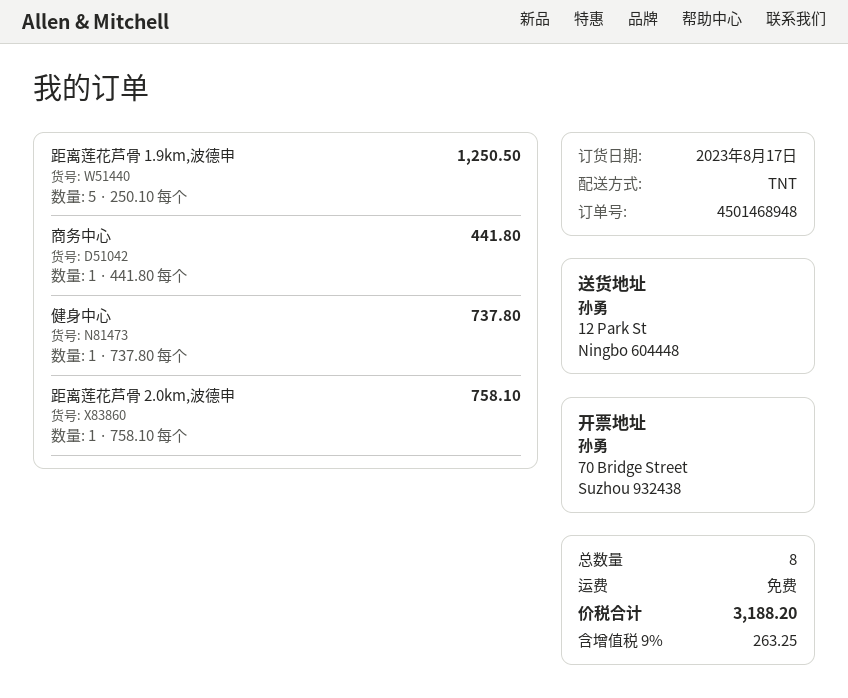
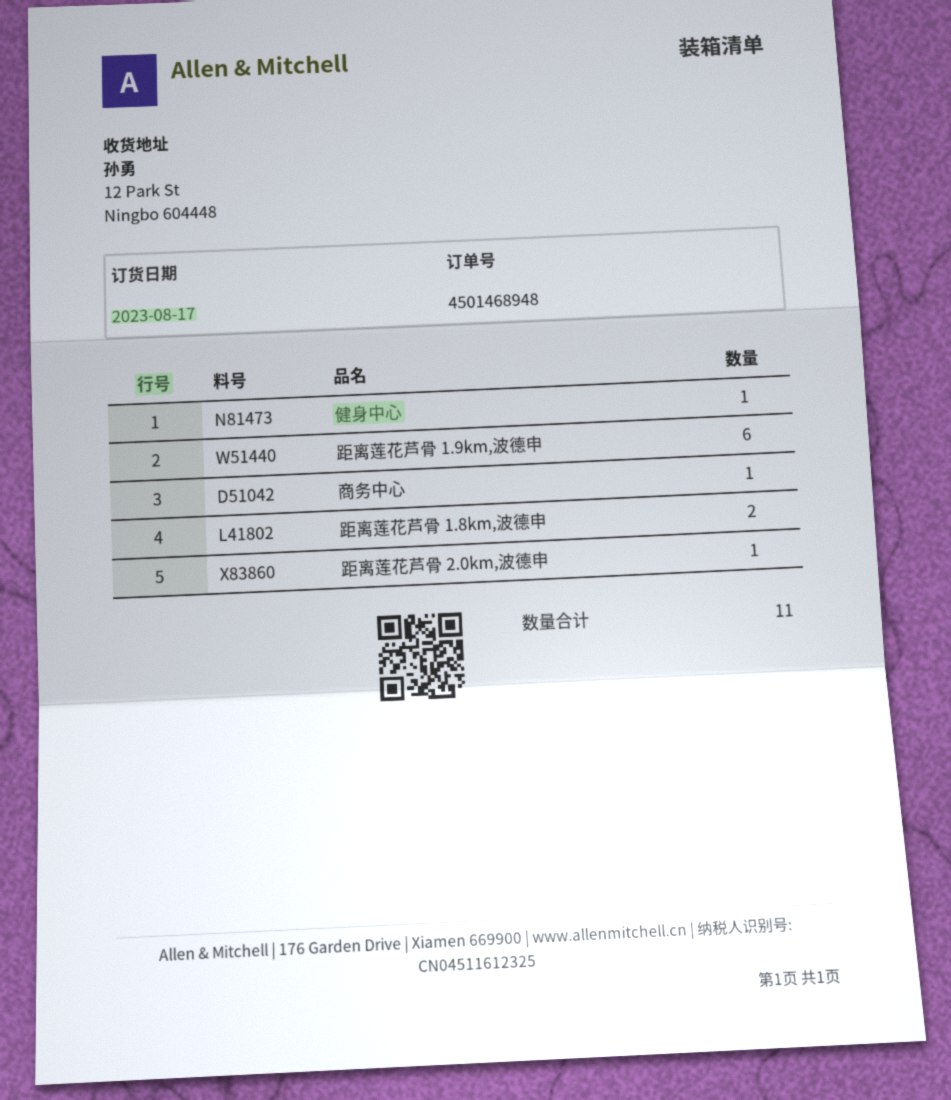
距离莲花芦骨 1.9km,波德申: 5 -> 6
距离莲花芦骨 1.8km,波德申: none -> 2
total quantity: 8 -> 11

